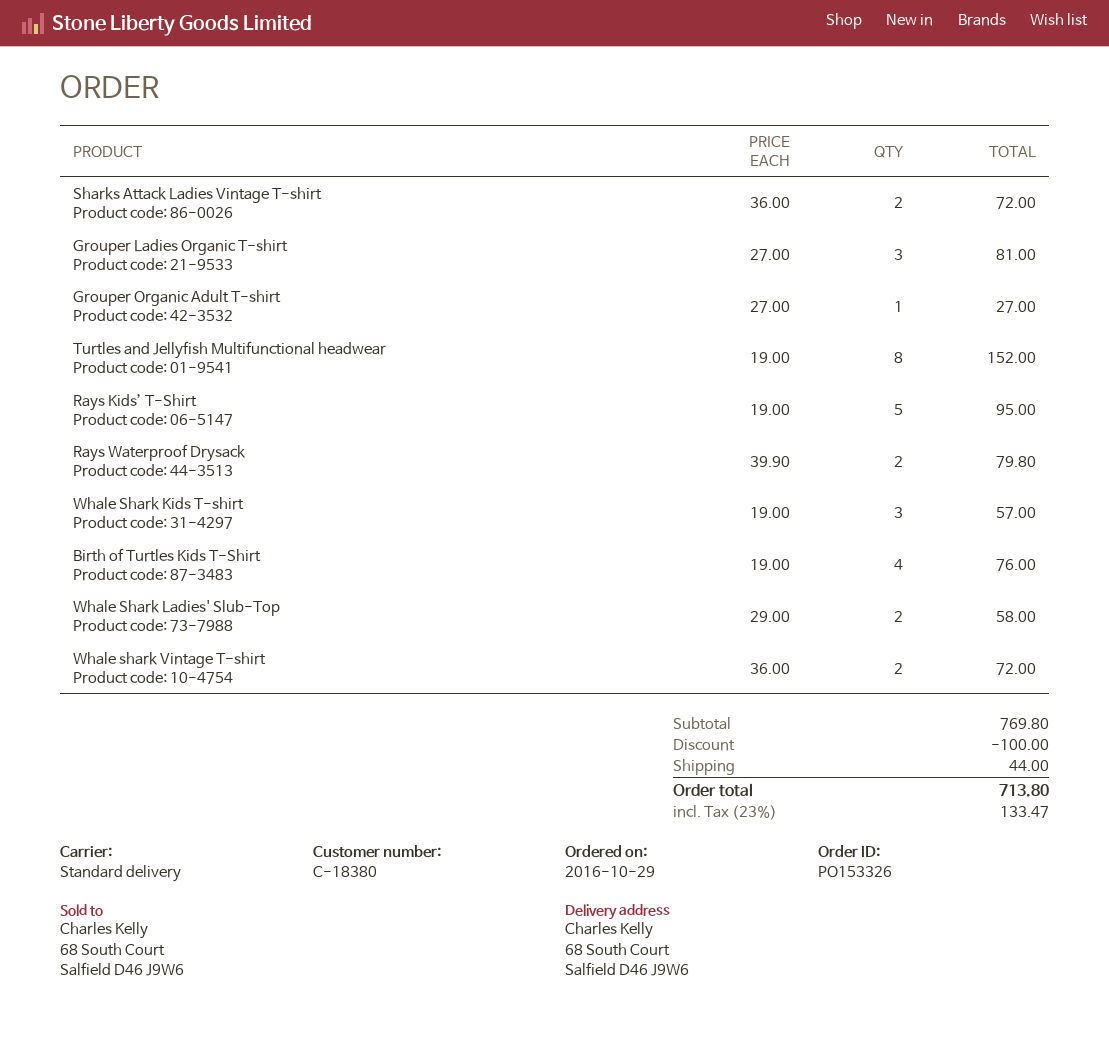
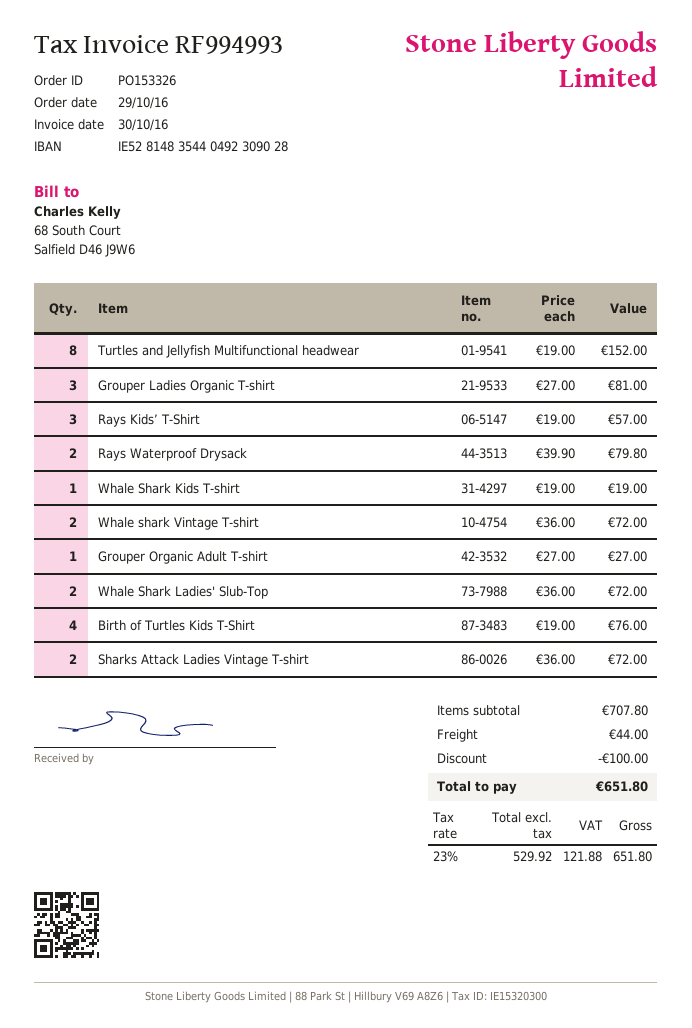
Rays Kids’ T-Shirt: 5 x 19.00 = 95.00 -> 3 x 19.00 = 57.00
Whale Shark Kids T-shirt: 3 x 19.00 = 57.00 -> 1 x 19.00 = 19.00
Whale Shark Ladies' Slub-Top: 2 x 29.00 = 58.00 -> 2 x 36.00 = 72.00
subtotal: 769.80 -> 707.80
tax: 23% = 133.47 -> 23% = 121.88
total: 713.80 -> 651.80

